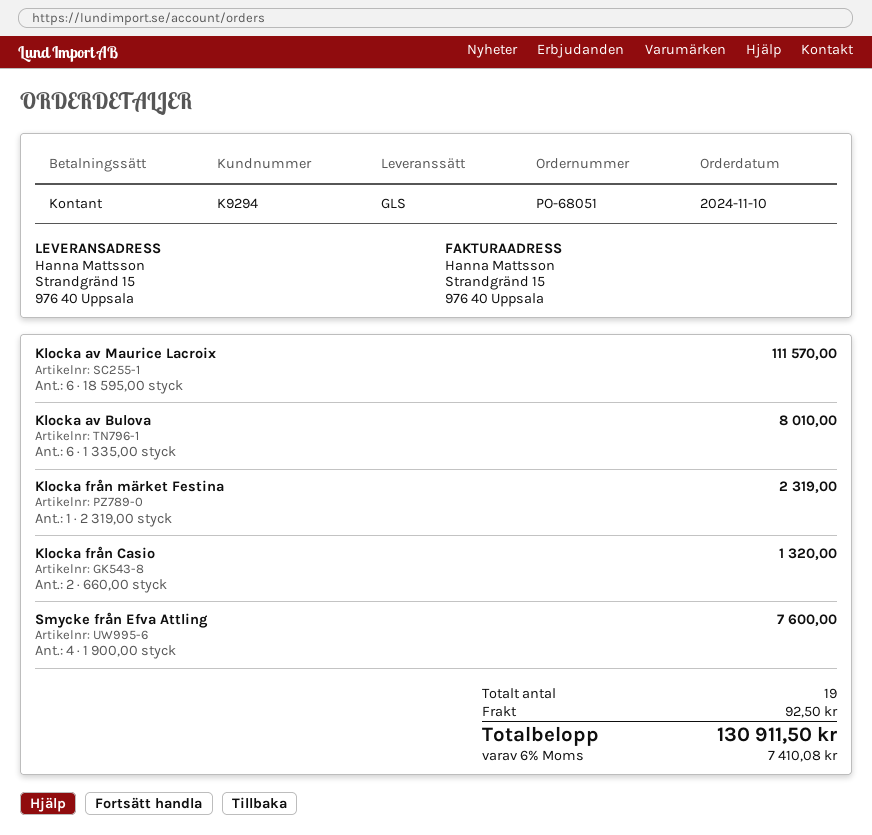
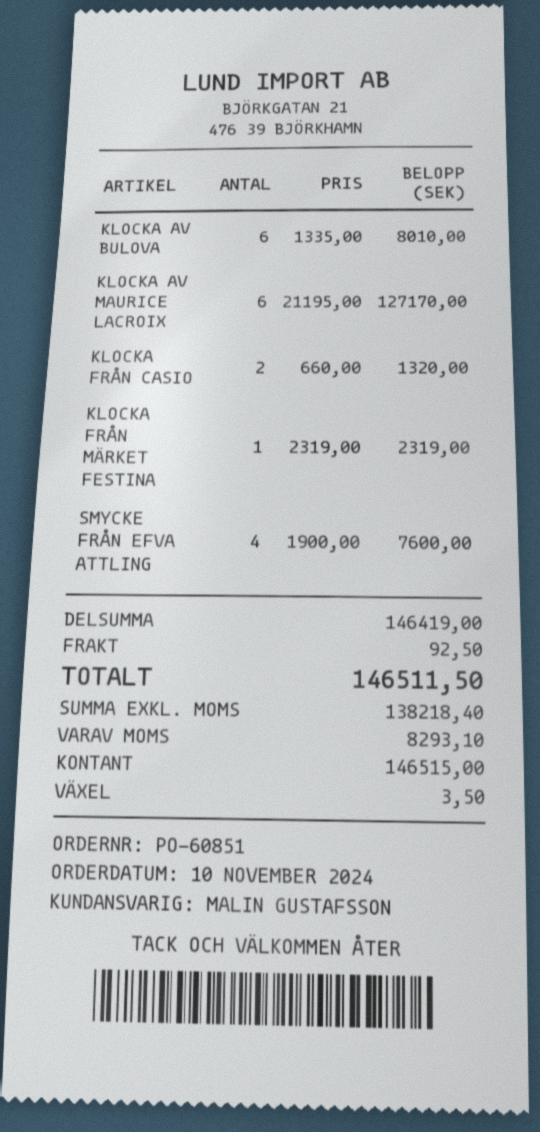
order number: PO-68051 -> PO-60851
Klocka av Maurice Lacroix: 6 x 18595.00 = 111570.00 -> 6 x 21195.00 = 127170.00
tax: 7410.08 -> 8293.10
total: 130911.50 -> 146511.50

